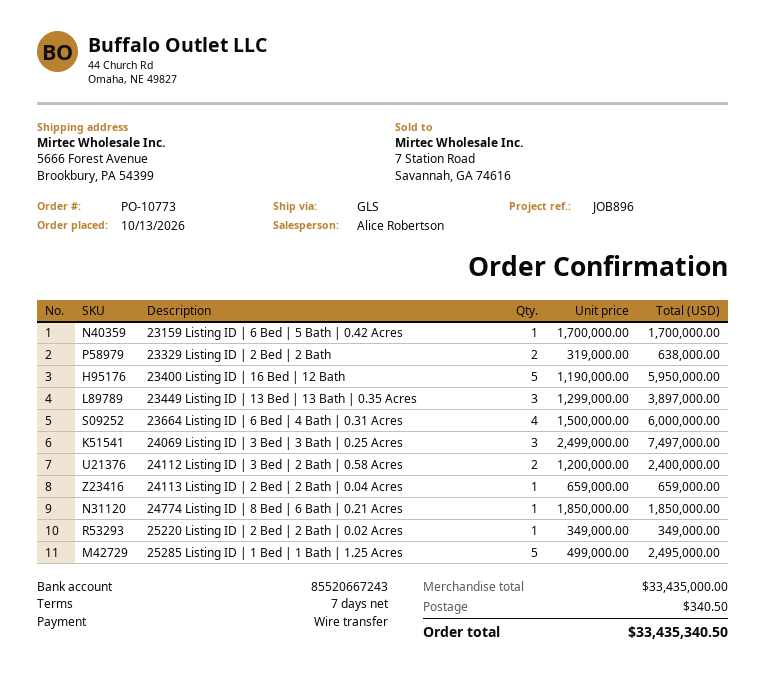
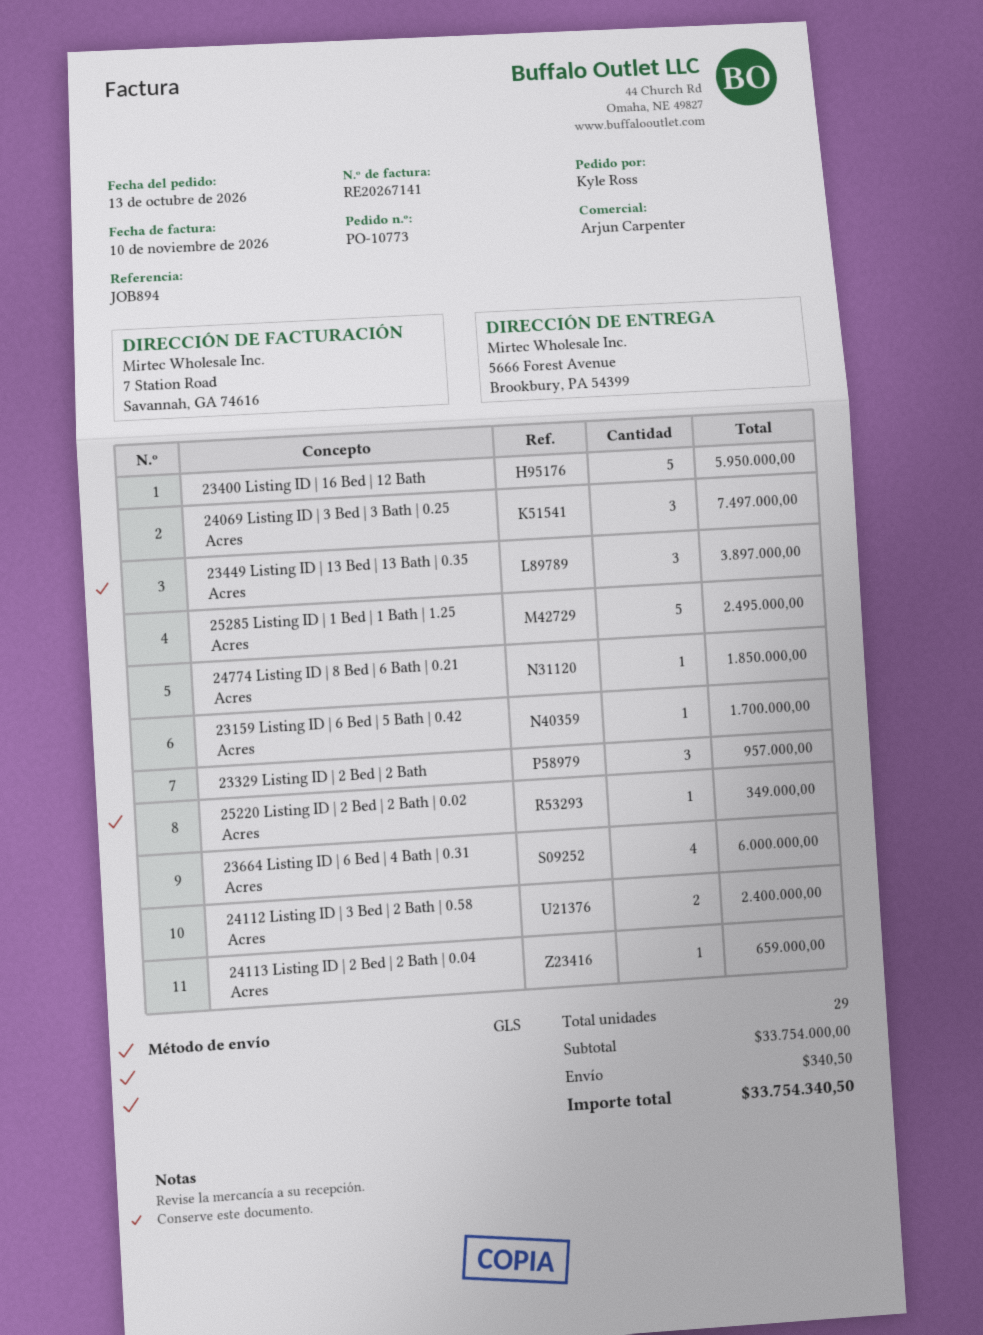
reference: JOB896 -> JOB894
sales rep: Alice Robertson -> Arjun Carpenter
23329 Listing ID | 2 Bed | 2 Bath: 2 for 638000.00 -> 3 for 957000.00
subtotal: 33435000.00 -> 33754000.00
total: 33435340.50 -> 33754340.50

